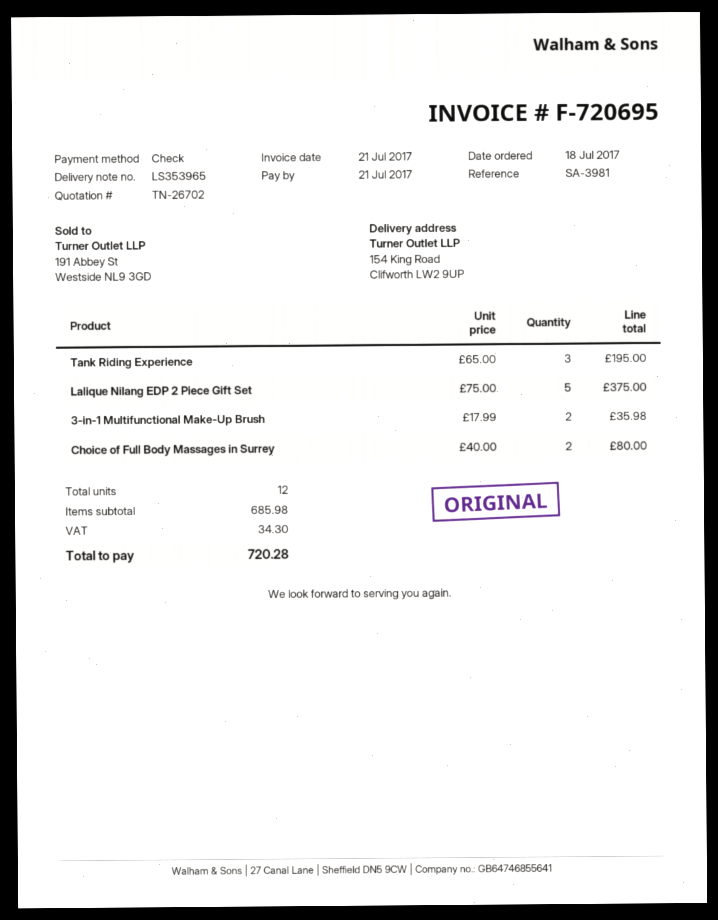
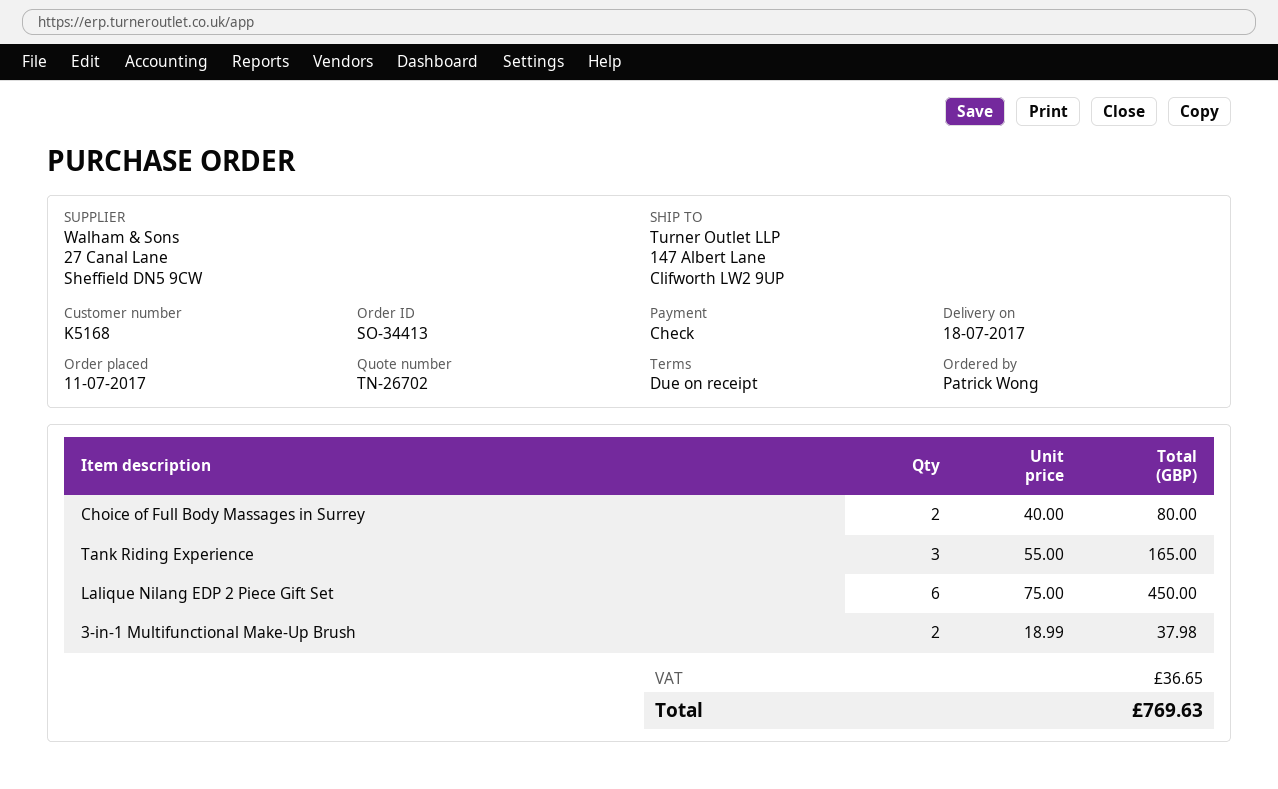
order date: 2017-07-18 -> 2017-07-11
ship to: 154 King Road, Clifworth LW2 9UP -> 147 Albert Lane, Clifworth LW2 9UP
Tank Riding Experience: 3 x 65.00 = 195.00 -> 3 x 55.00 = 165.00
Lalique Nilang EDP 2 Piece Gift Set: 5 x 75.00 = 375.00 -> 6 x 75.00 = 450.00
3-in-1 Multifunctional Make-Up Brush: 2 x 17.99 = 35.98 -> 2 x 18.99 = 37.98
tax: 34.30 -> 36.65
total: 720.28 -> 769.63

